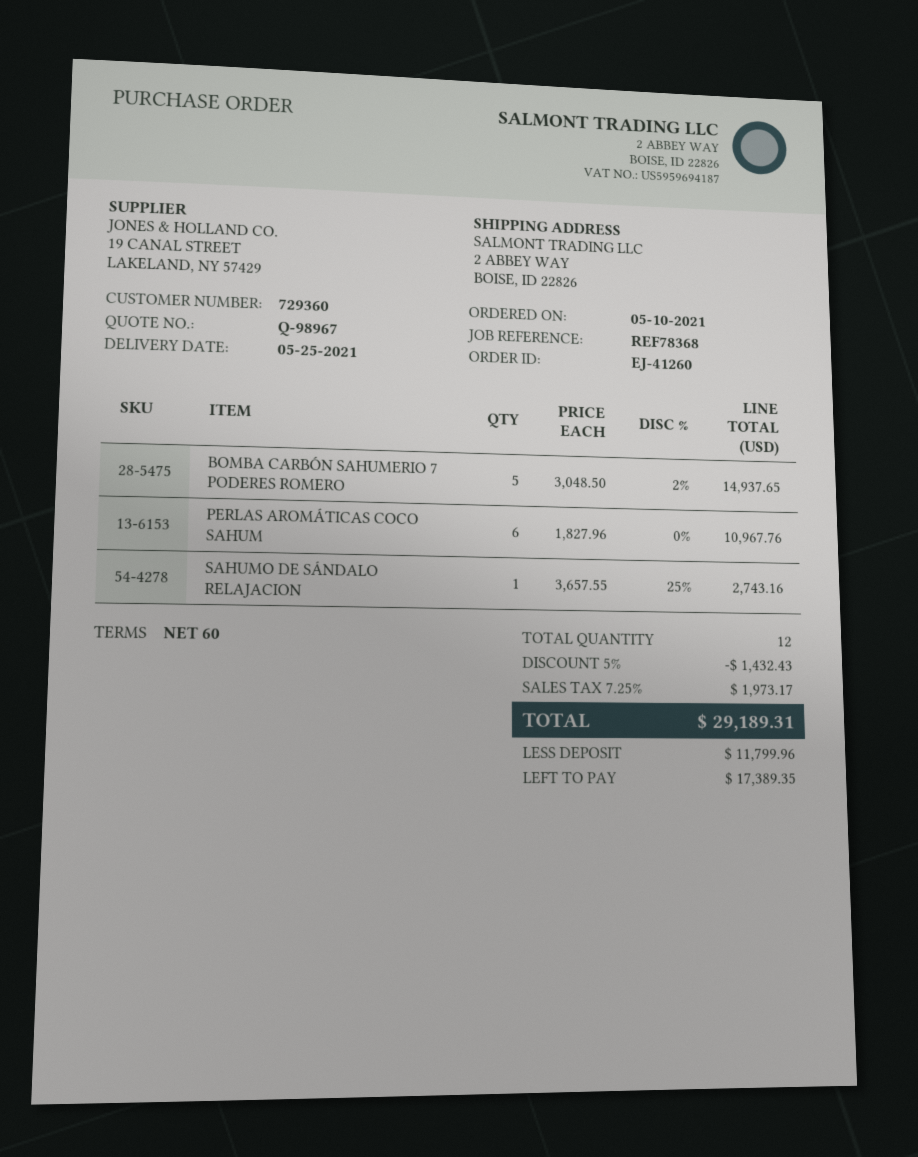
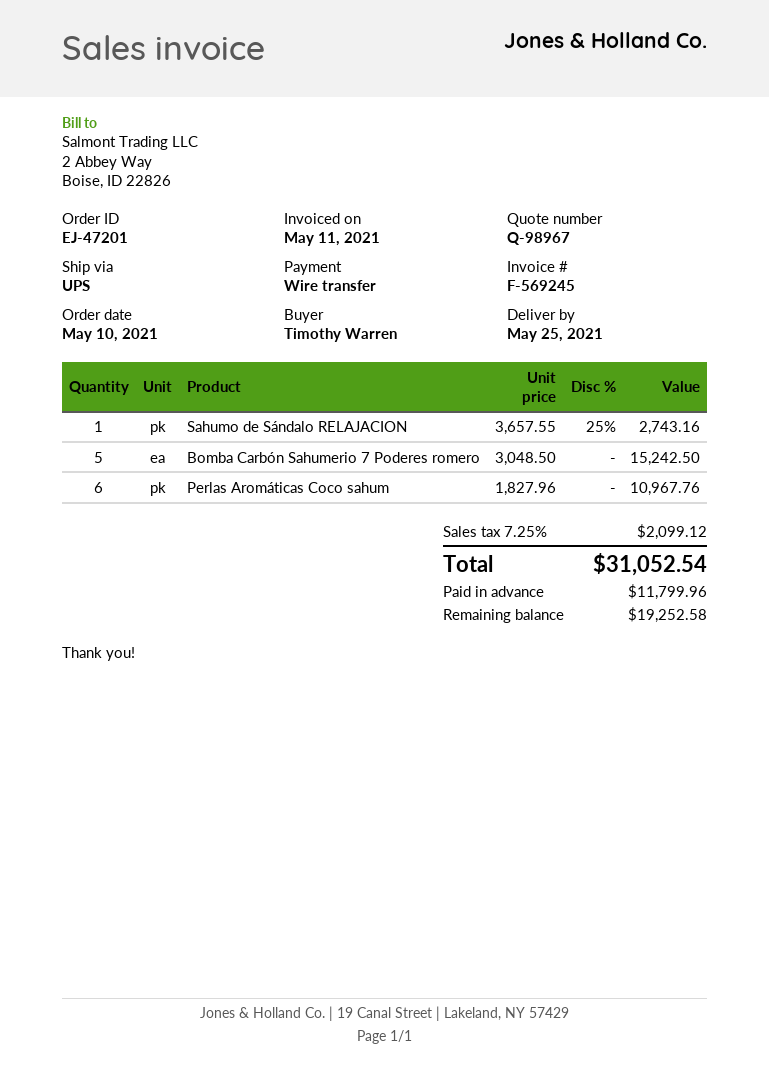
order number: EJ-41260 -> EJ-47201
BOMBA CARBÓN SAHUMERIO 7 PODERES ROMERO: 5 x 3048.50 - 2% = 14937.65 -> 5 x 3048.50 = 15242.50
discount: 5% = 1432.43 -> none
tax: 7.25% = 1973.17 -> 7.25% = 2099.12
total: 29189.31 -> 31052.54
balance: 17389.35 -> 19252.58

